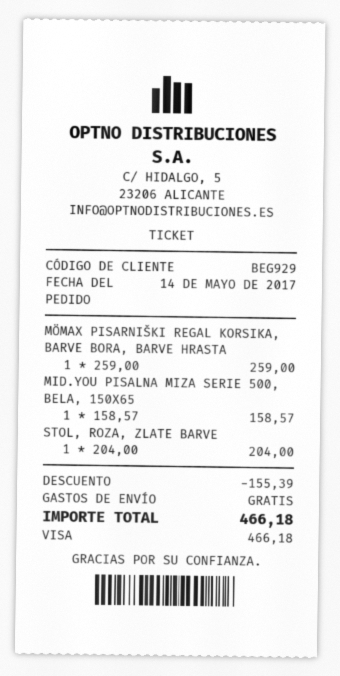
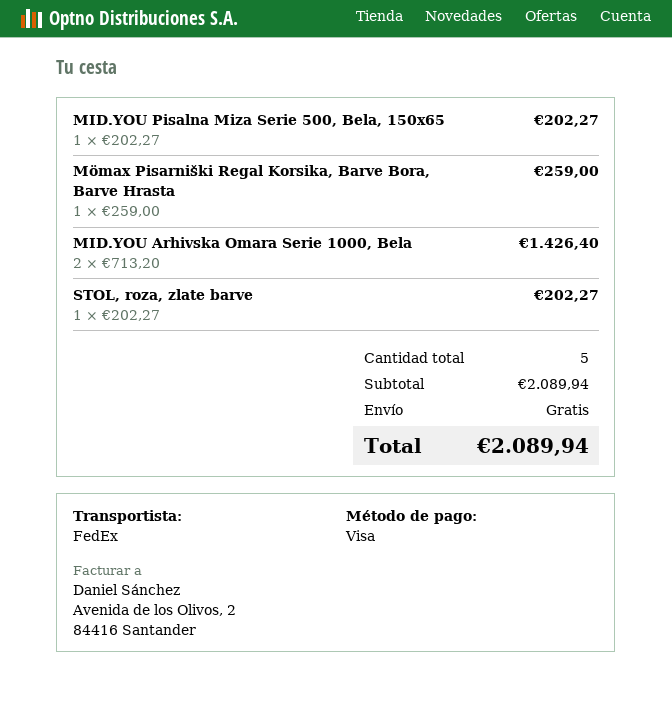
MID.YOU PISALNA MIZA SERIE 500, BELA, 150X65: 1 x 158.57 = 158.57 -> 1 x 202.27 = 202.27
STOL, ROZA, ZLATE BARVE: 1 x 204.00 = 204.00 -> 1 x 202.27 = 202.27
MID.YOU Arhivska Omara Serie 1000, Bela: none -> 2 x 713.20 = 1426.40
discount: 155.39 -> none
total: 466.18 -> 2089.94

